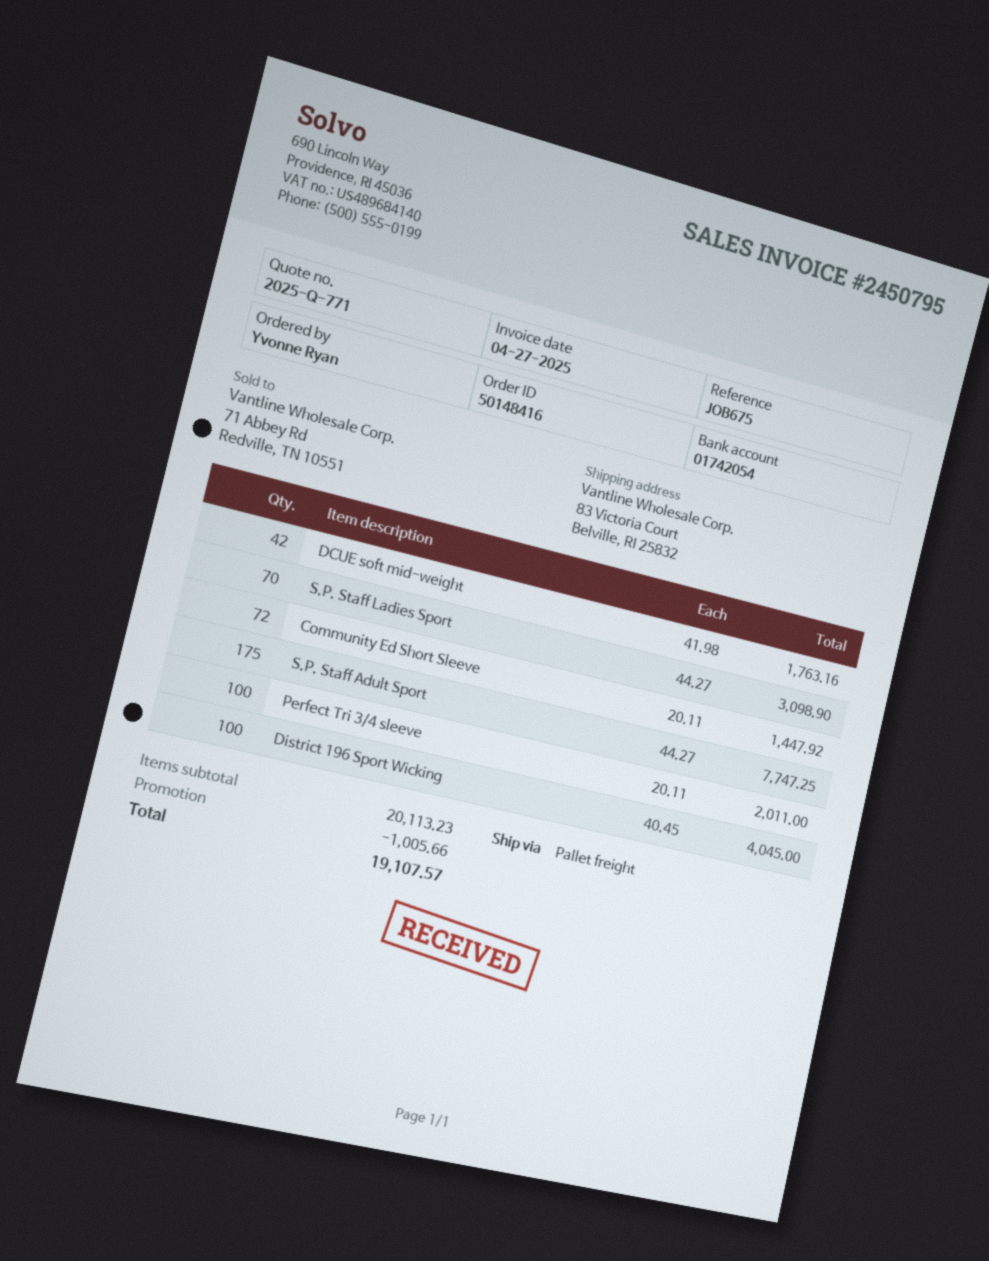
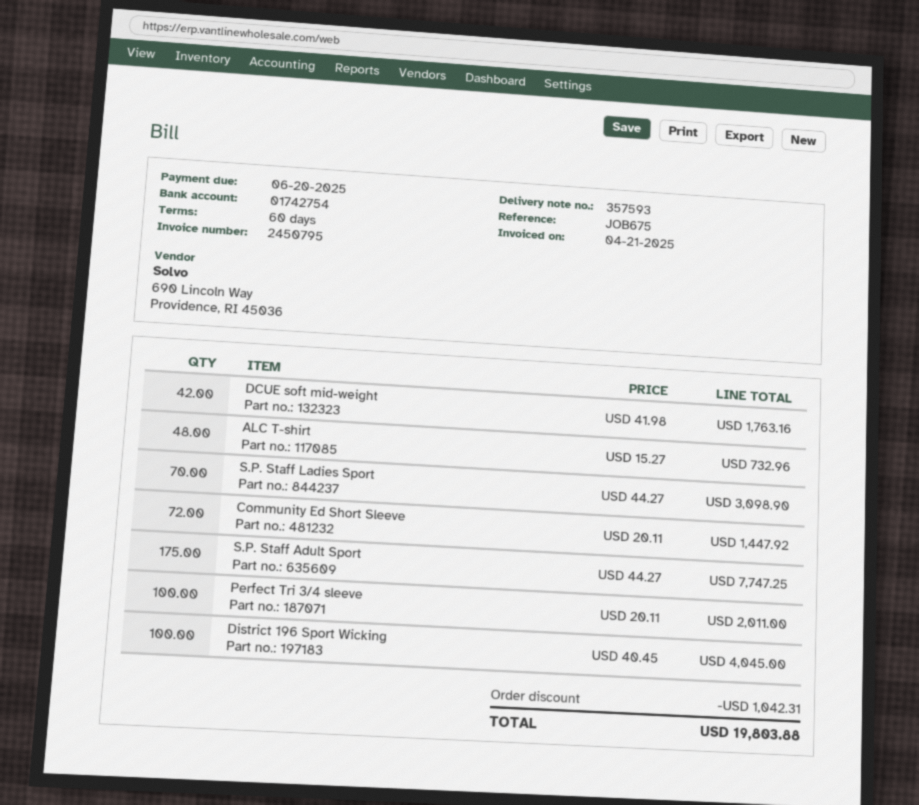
invoice date: 2025-04-27 -> 2025-04-21
bank account: 01742054 -> 01742754
ALC T-shirt: none -> 48 x 15.27 = 732.96
discount: 1005.66 -> 1042.31
total: 19107.57 -> 19803.88

